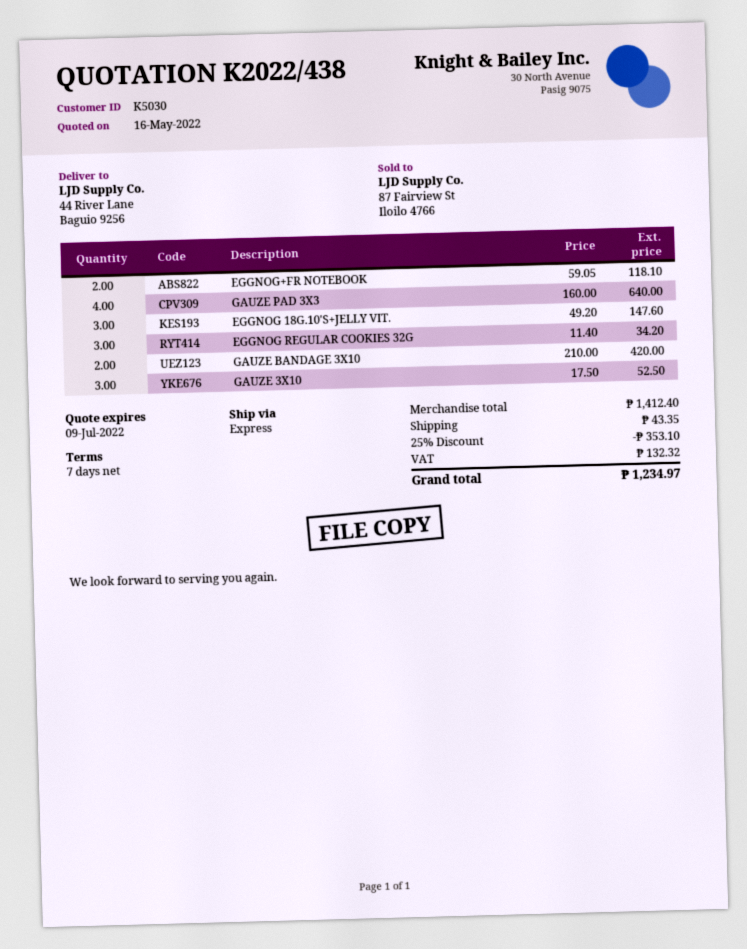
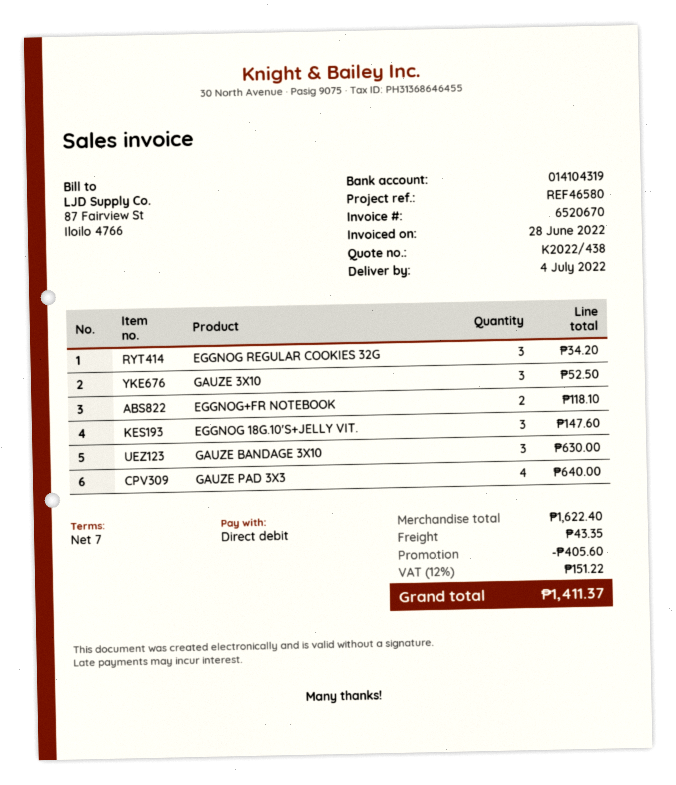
GAUZE BANDAGE 3X10: 2 for 420.00 -> 3 for 630.00
subtotal: 1412.40 -> 1622.40
discount: 353.10 -> 405.60
tax: 132.32 -> 151.22
total: 1234.97 -> 1411.37

